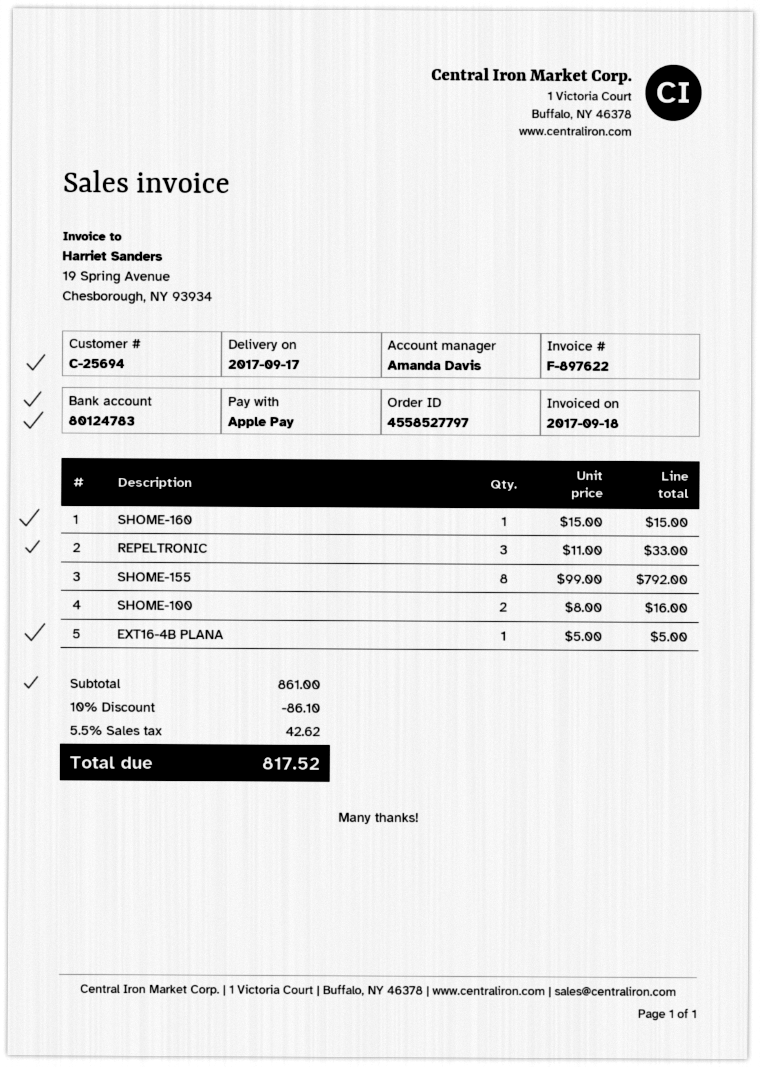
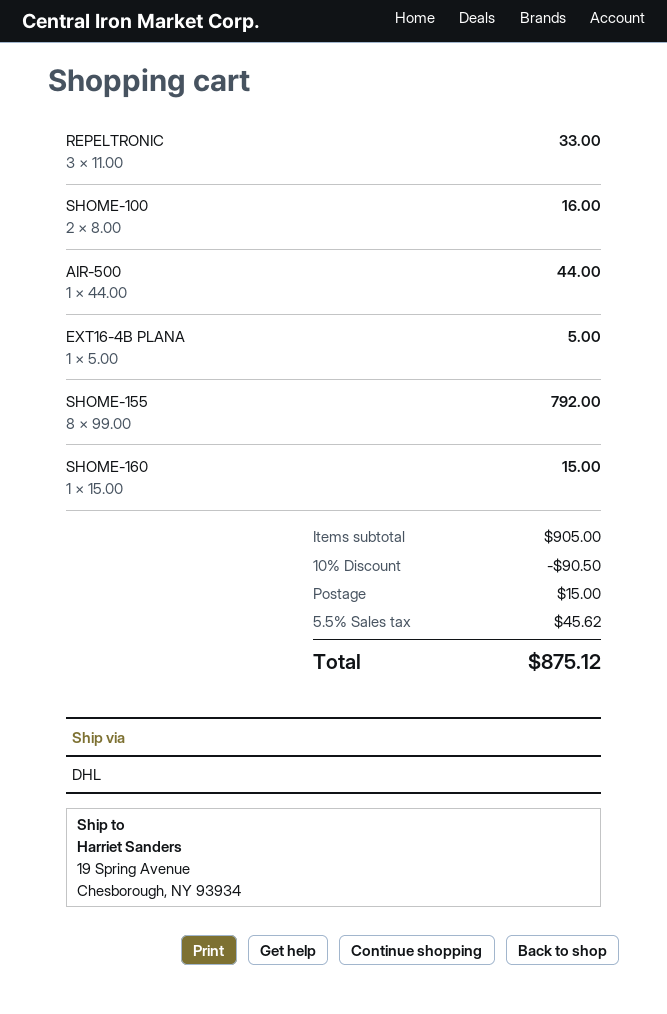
AIR-500: none -> 1 x 44.00 = 44.00
subtotal: 861.00 -> 905.00
discount: 10% = 86.10 -> 10% = 90.50
shipping: none -> 15.00
tax: 5.5% = 42.62 -> 5.5% = 45.62
total: 817.52 -> 875.12

